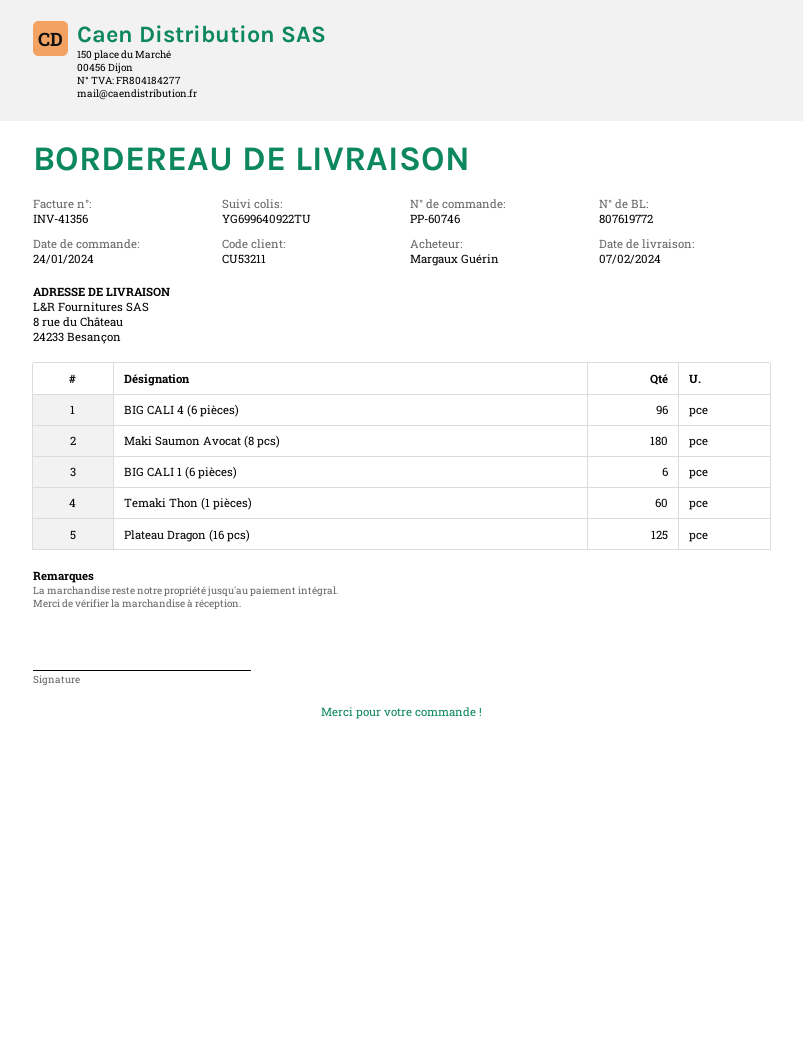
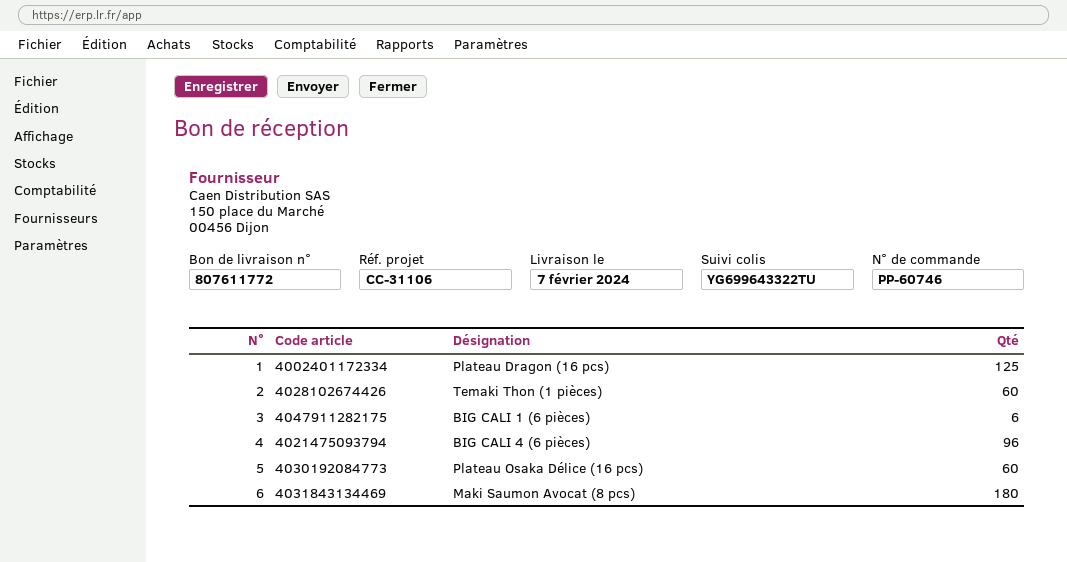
delivery note number: 807619772 -> 807611772
tracking number: YG699640922TU -> YG699643322TU
Plateau Osaka Délice (16 pcs): none -> 60

